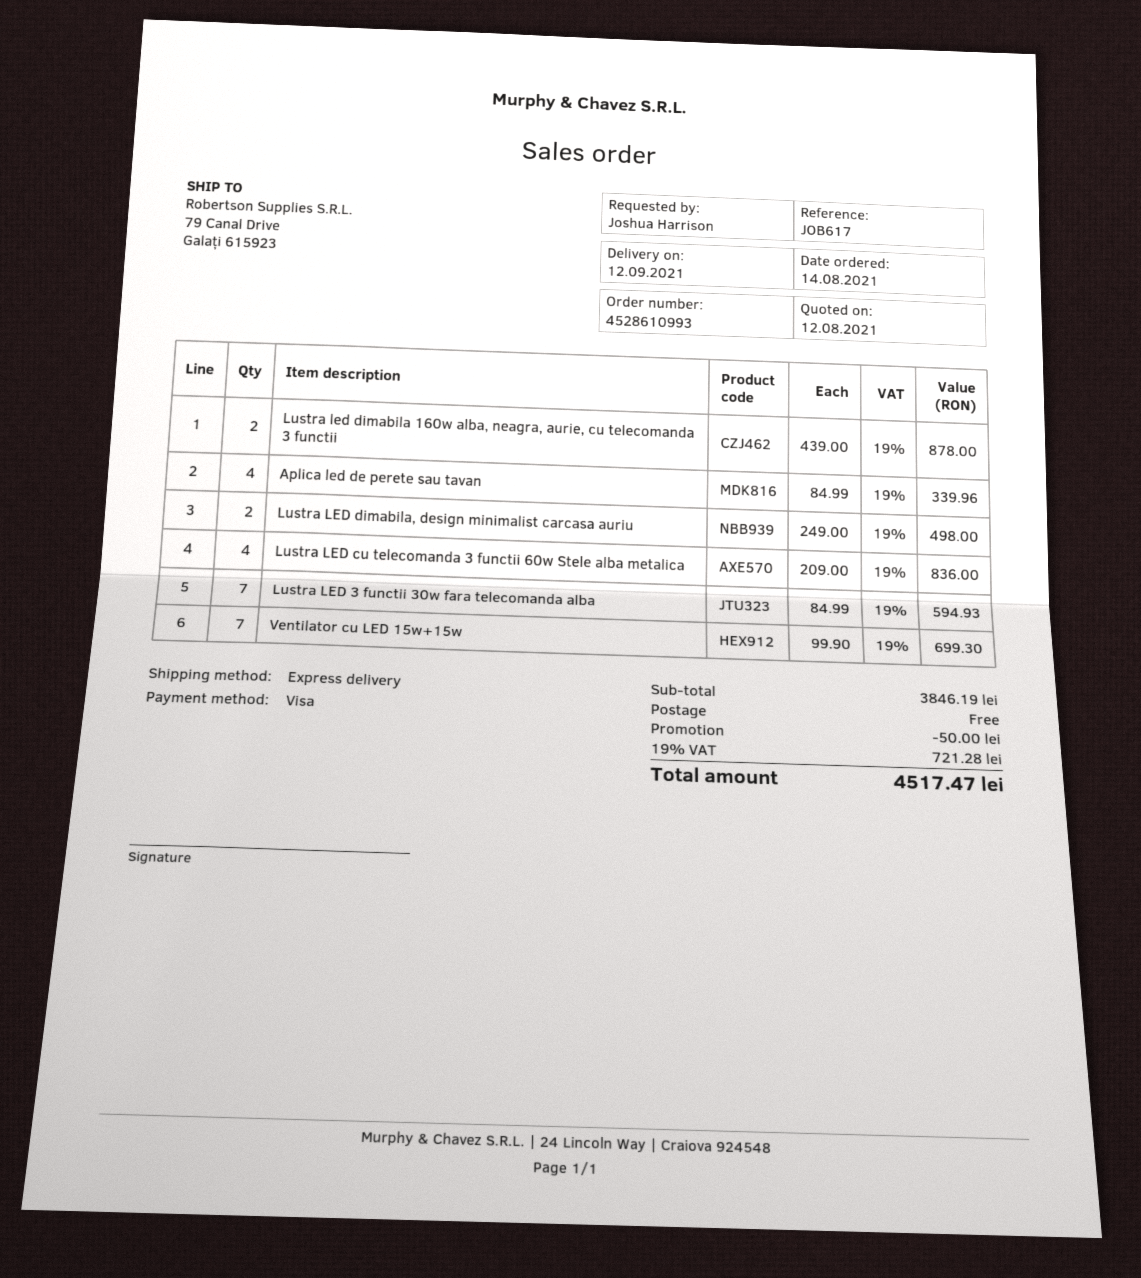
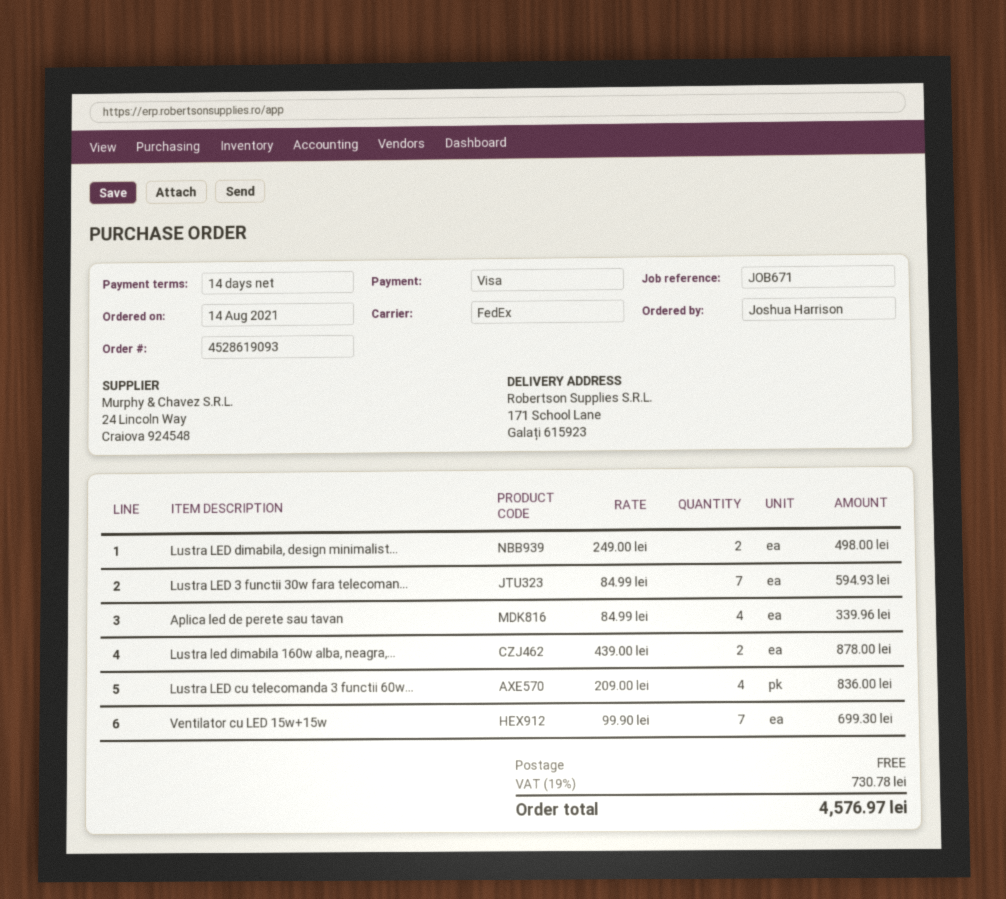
order number: 4528610993 -> 4528619093
reference: JOB617 -> JOB671
shipping method: express -> FedEx
ship to: 79 Canal Drive, Galați 615923 -> 171 School Lane, Galați 615923
discount: 50.00 -> none
tax: 19% = 721.28 -> 19% = 730.78
total: 4517.47 -> 4576.97

